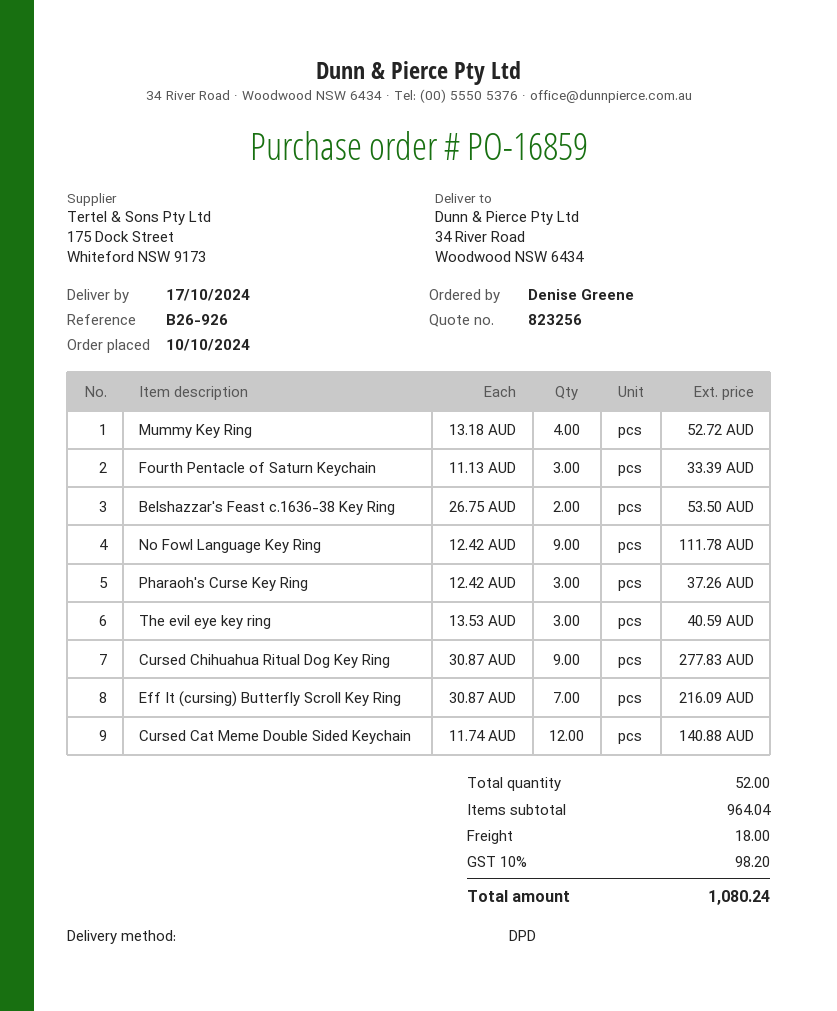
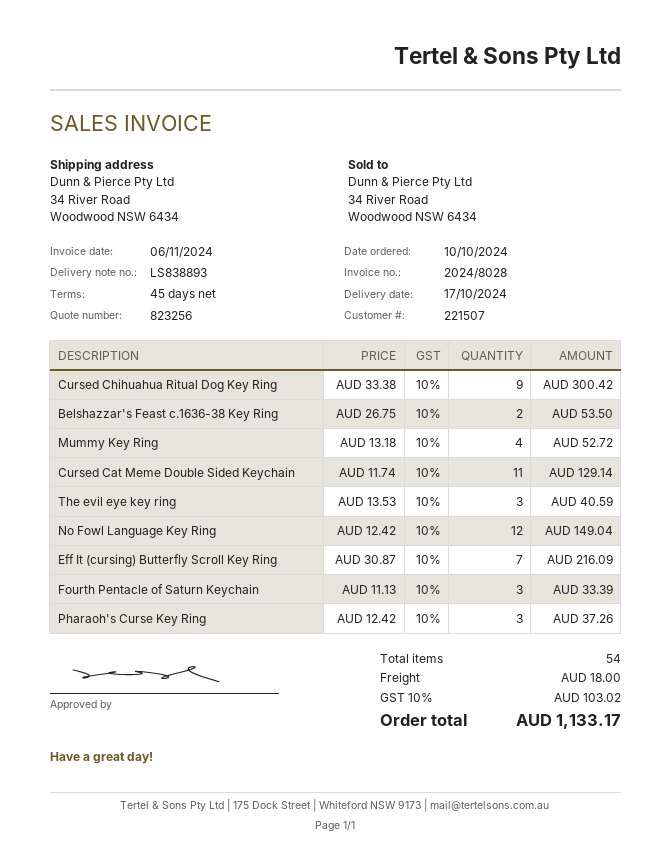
No Fowl Language Key Ring: 9 x 12.42 = 111.78 -> 12 x 12.42 = 149.04
Cursed Chihuahua Ritual Dog Key Ring: 9 x 30.87 = 277.83 -> 9 x 33.38 = 300.42
Cursed Cat Meme Double Sided Keychain: 12 x 11.74 = 140.88 -> 11 x 11.74 = 129.14
total quantity: 52 -> 54
tax: 10% = 98.20 -> 10% = 103.02
total: 1080.24 -> 1133.17

